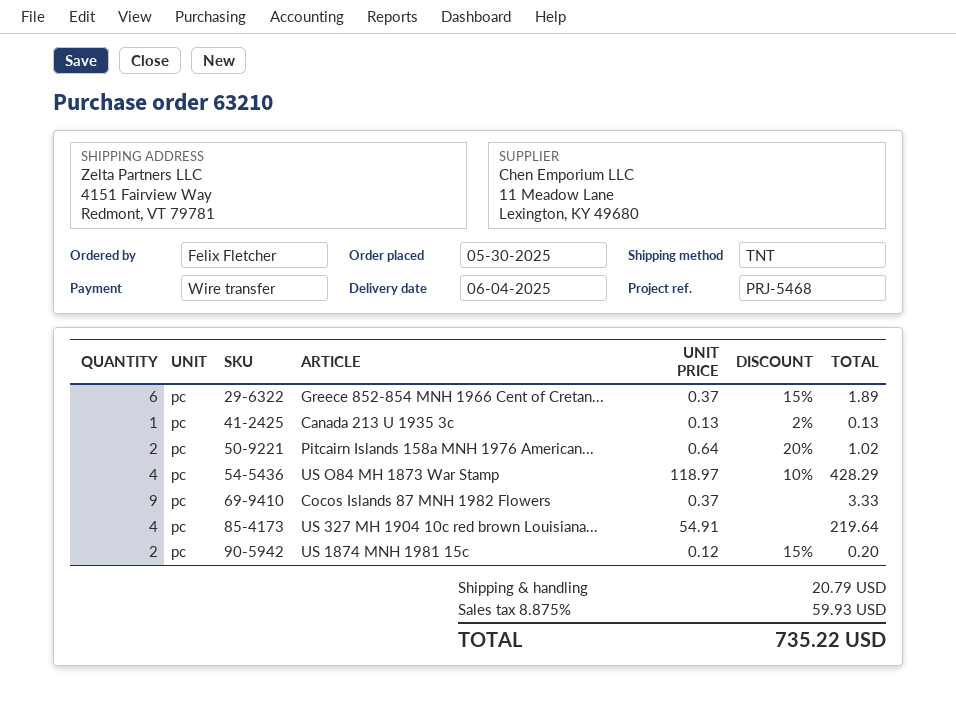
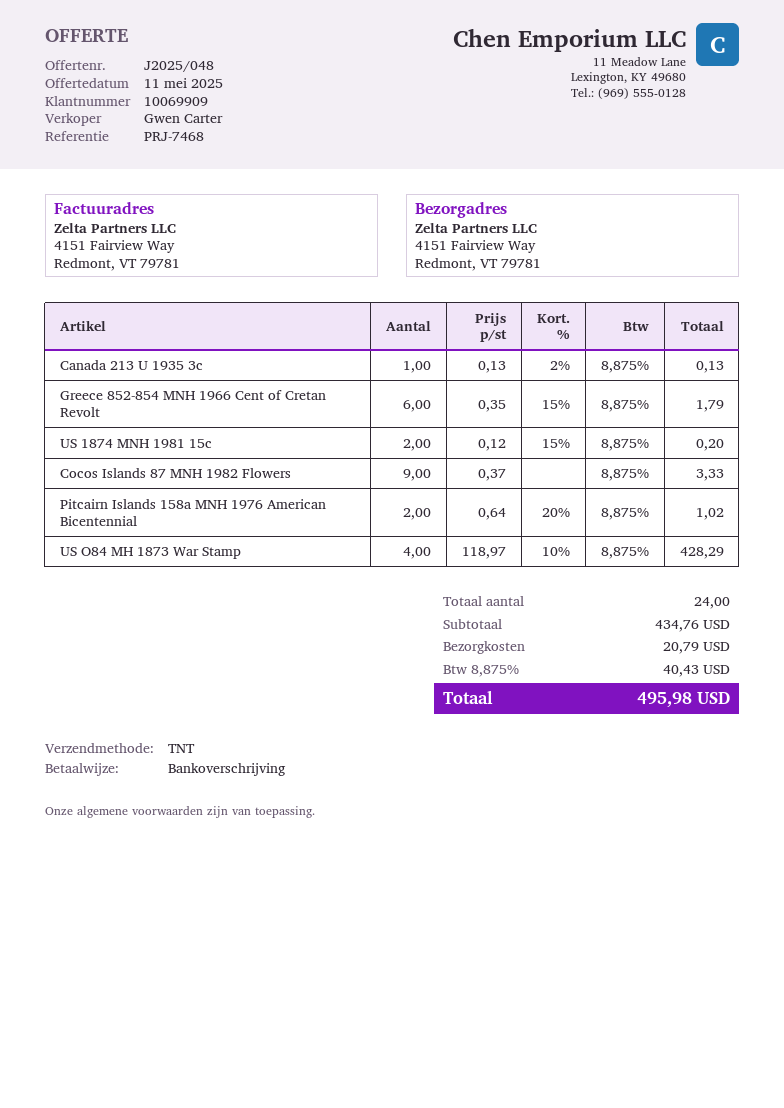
reference: PRJ-5468 -> PRJ-7468
Greece 852-854 MNH 1966 Cent of Cretan...: 6 x 0.37 - 15% = 1.89 -> 6 x 0.35 - 15% = 1.79
US 327 MH 1904 10c red brown Louisiana...: 4 x 54.91 = 219.64 -> none
tax: 8.875% = 59.93 -> 8.875% = 40.43
total: 735.22 -> 495.98

